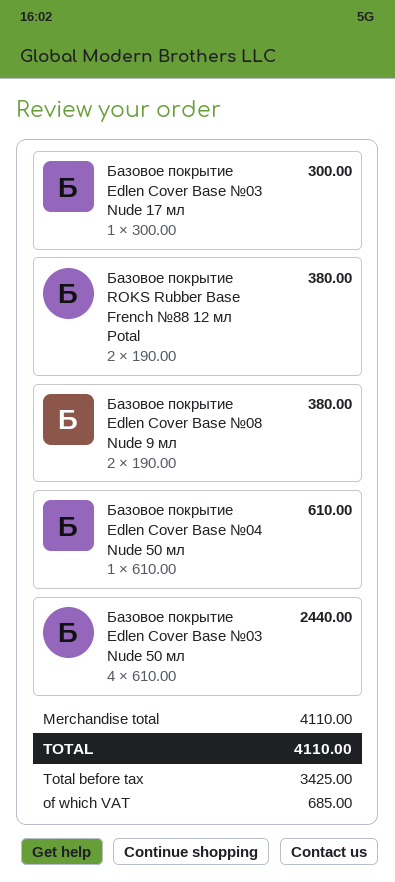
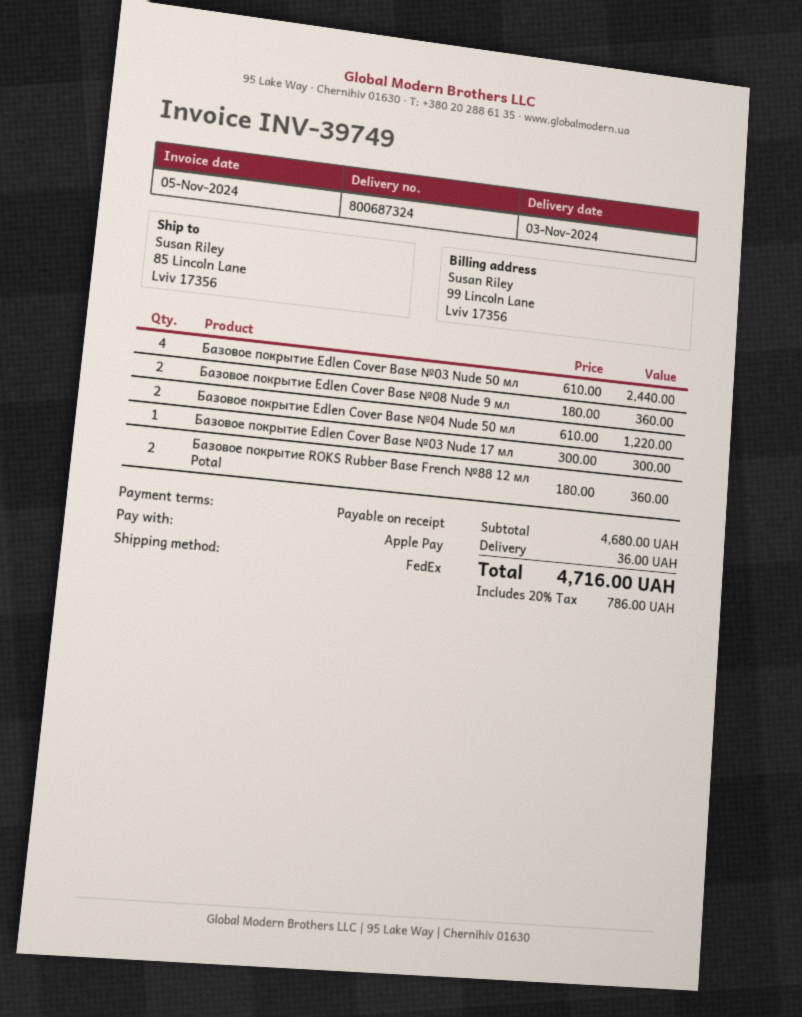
Базовое покрытие ROKS Rubber Base French №88 12 мл Potal: 2 x 190.00 = 380.00 -> 2 x 180.00 = 360.00
Базовое покрытие Edlen Cover Base №08 Nude 9 мл: 2 x 190.00 = 380.00 -> 2 x 180.00 = 360.00
Базовое покрытие Edlen Cover Base №04 Nude 50 мл: 1 x 610.00 = 610.00 -> 2 x 610.00 = 1220.00
subtotal: 4110.00 -> 4680.00
shipping: none -> 36.00
tax: 685.00 -> 786.00
total: 4110.00 -> 4716.00

